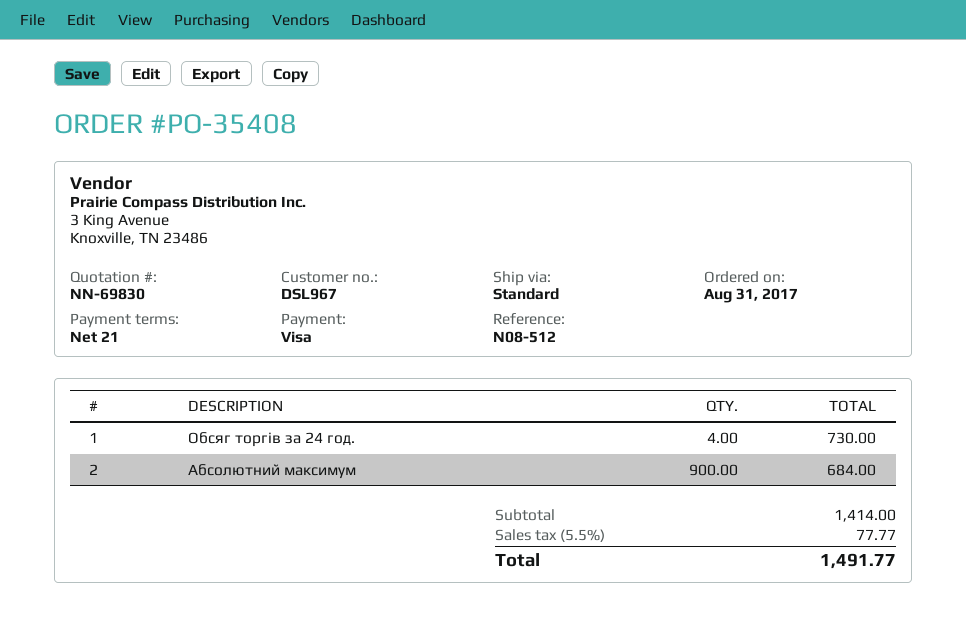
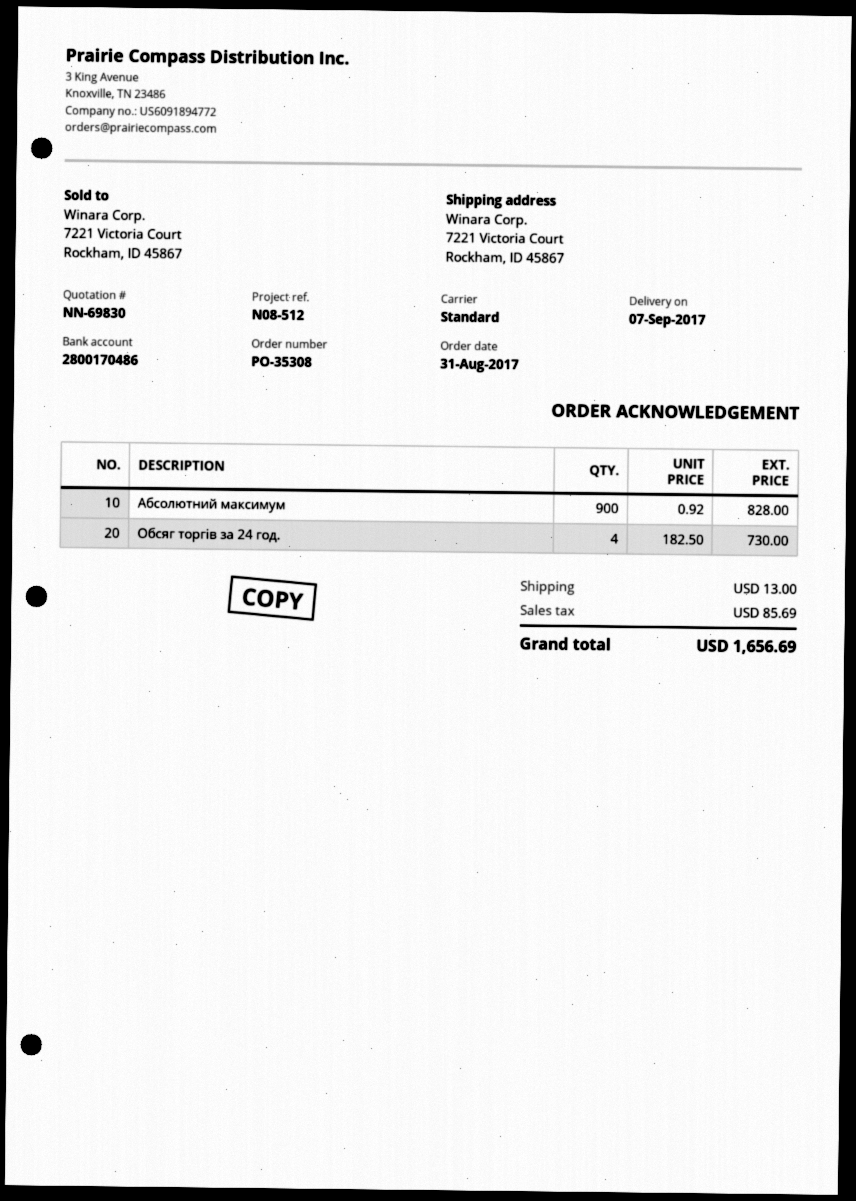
order number: PO-35408 -> PO-35308
Абсолютний максимум: 900 for 684.00 -> 900 for 828.00
shipping: none -> 13.00
tax: 77.77 -> 85.69
total: 1491.77 -> 1656.69

